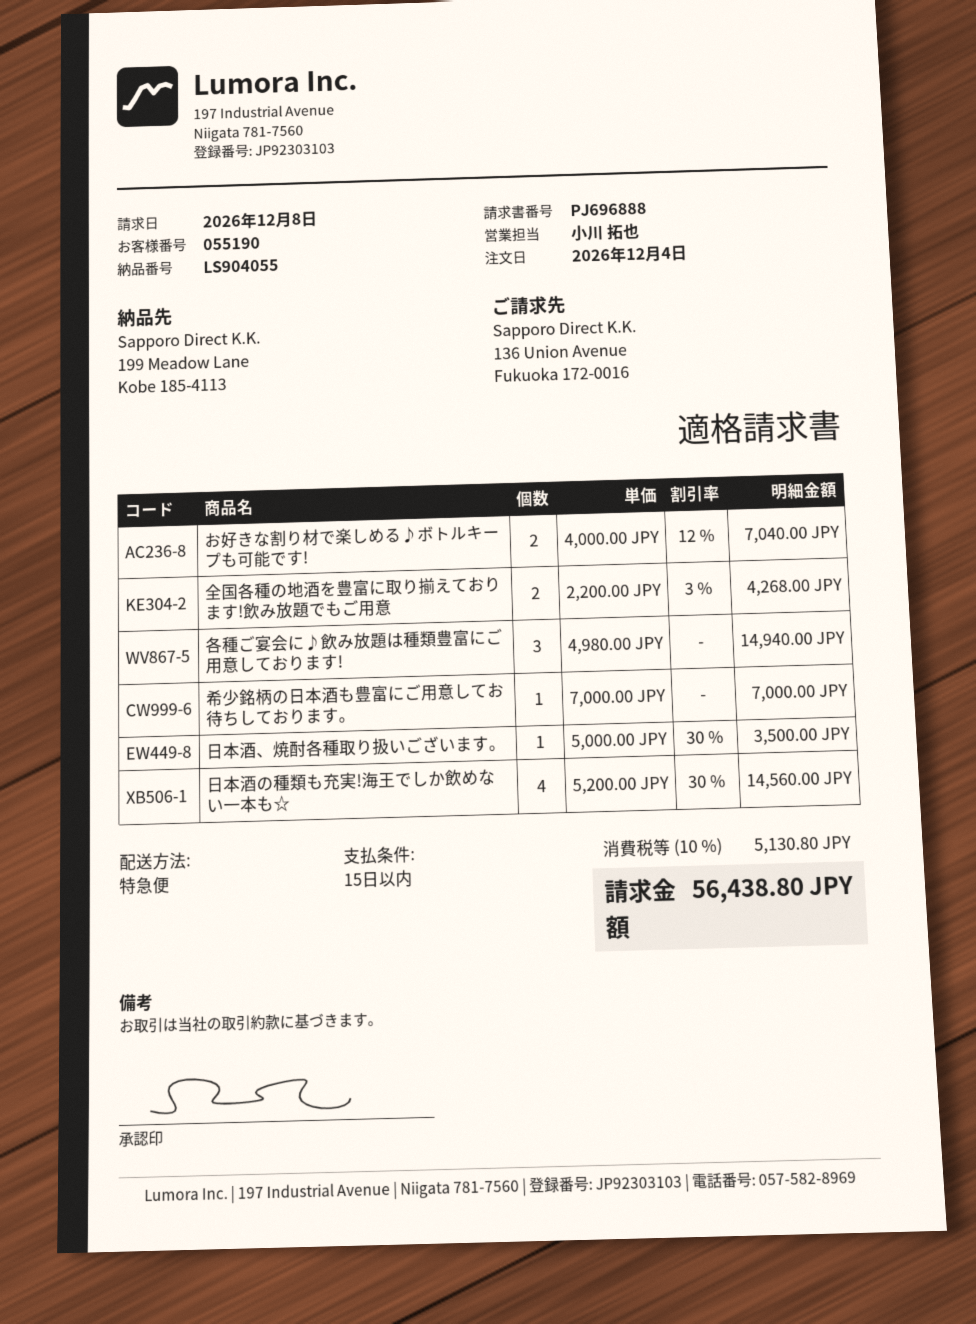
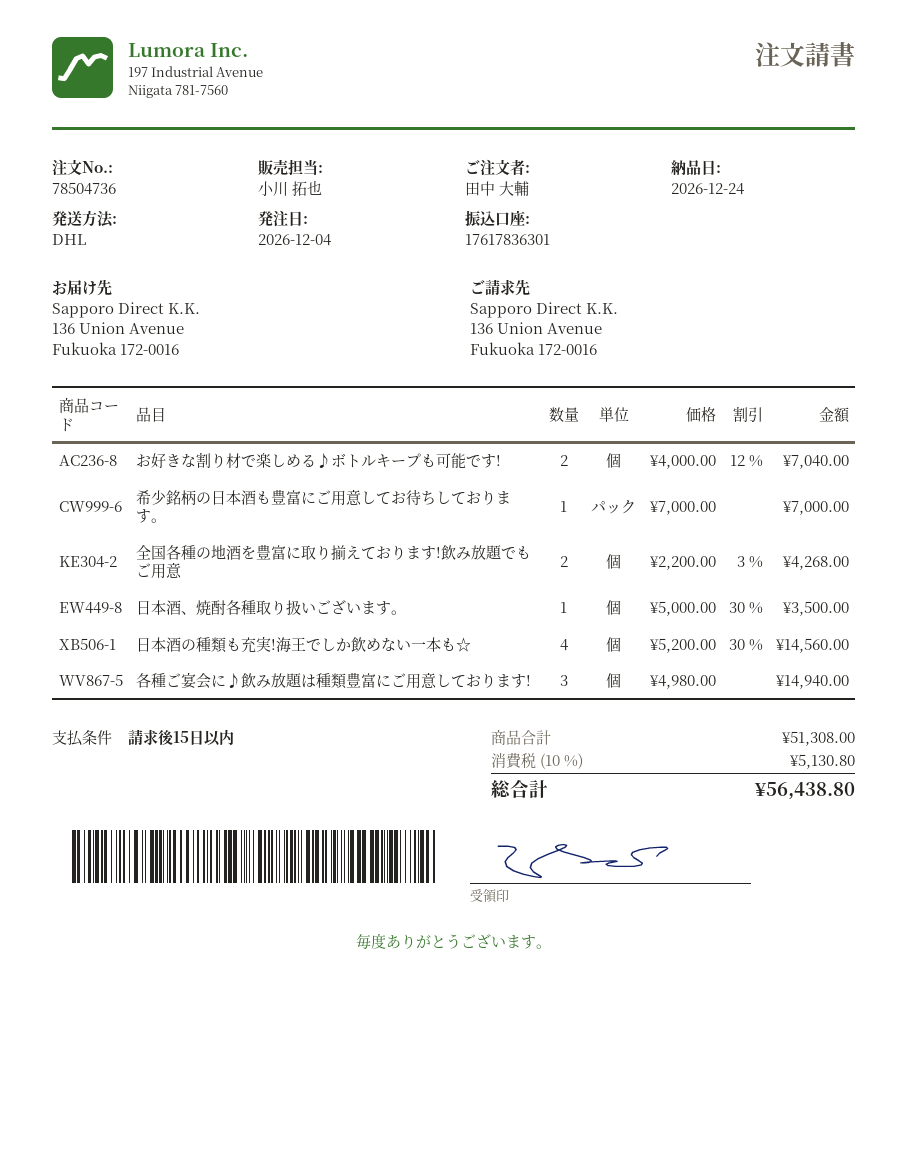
shipping method: express -> DHL
ship to: 199 Meadow Lane, Kobe 185-4113 -> 136 Union Avenue, Fukuoka 172-0016

